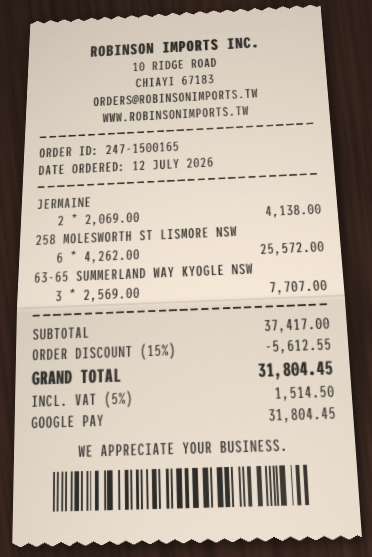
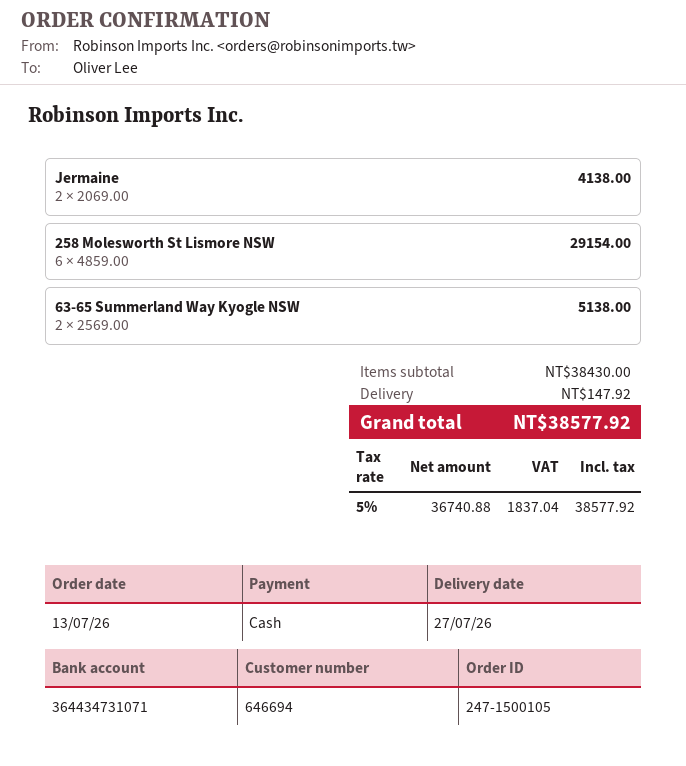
order number: 247-1500165 -> 247-1500105
order date: 2026-07-12 -> 2026-07-13
payment method: Google Pay -> cash
258 MOLESWORTH ST LISMORE NSW: 6 x 4262.00 = 25572.00 -> 6 x 4859.00 = 29154.00
63-65 SUMMERLAND WAY KYOGLE NSW: 3 x 2569.00 = 7707.00 -> 2 x 2569.00 = 5138.00
subtotal: 37417.00 -> 38430.00
discount: 15% = 5612.55 -> none
shipping: none -> 147.92
tax: 5% = 1514.50 -> 5% = 1837.04
total: 31804.45 -> 38577.92

